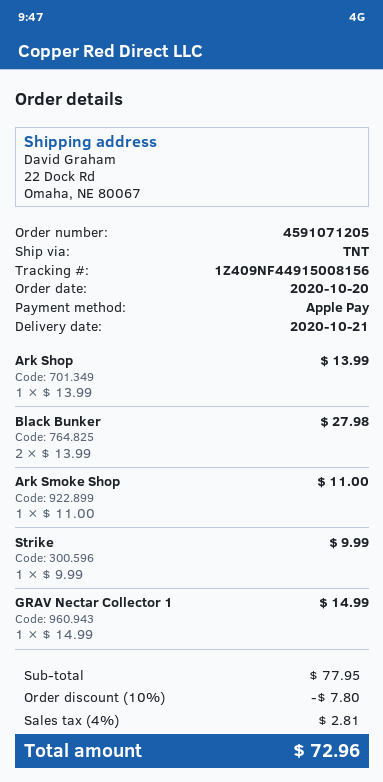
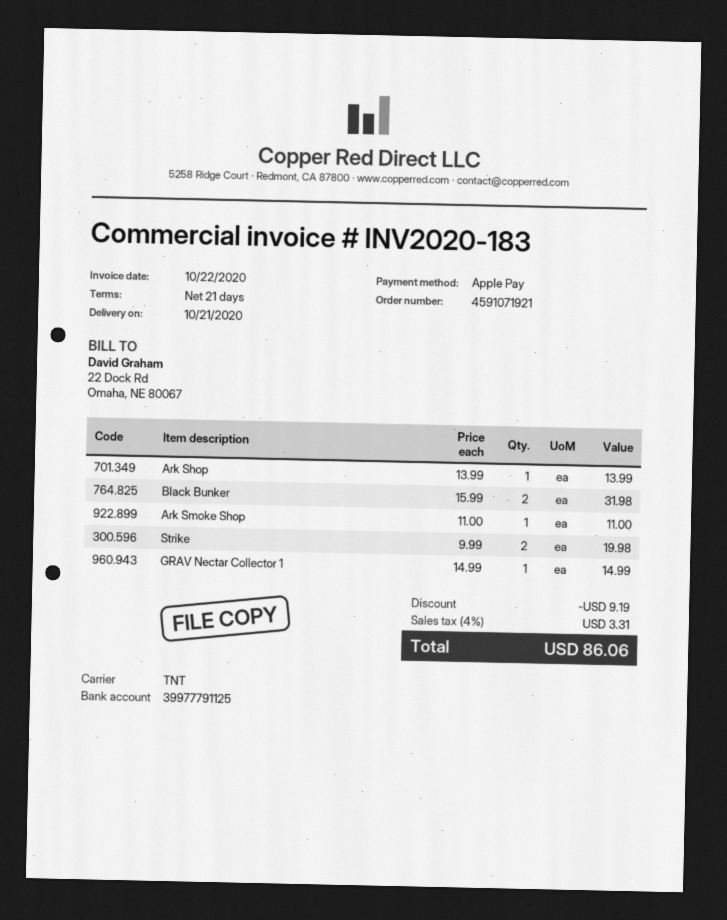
order number: 4591071205 -> 4591071921
Black Bunker: 2 x 13.99 = 27.98 -> 2 x 15.99 = 31.98
Strike: 1 x 9.99 = 9.99 -> 2 x 9.99 = 19.98
discount: 7.80 -> 9.19
tax: 4% = 2.81 -> 4% = 3.31
total: 72.96 -> 86.06

